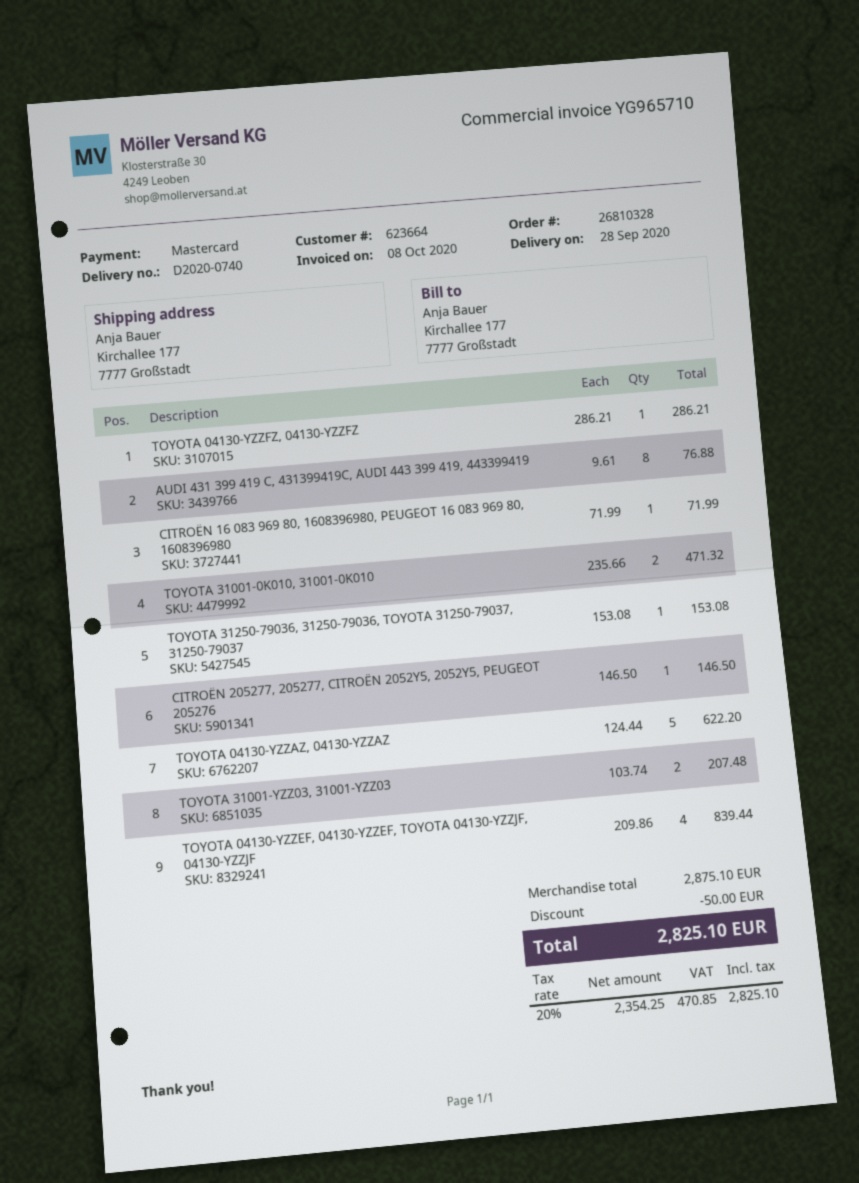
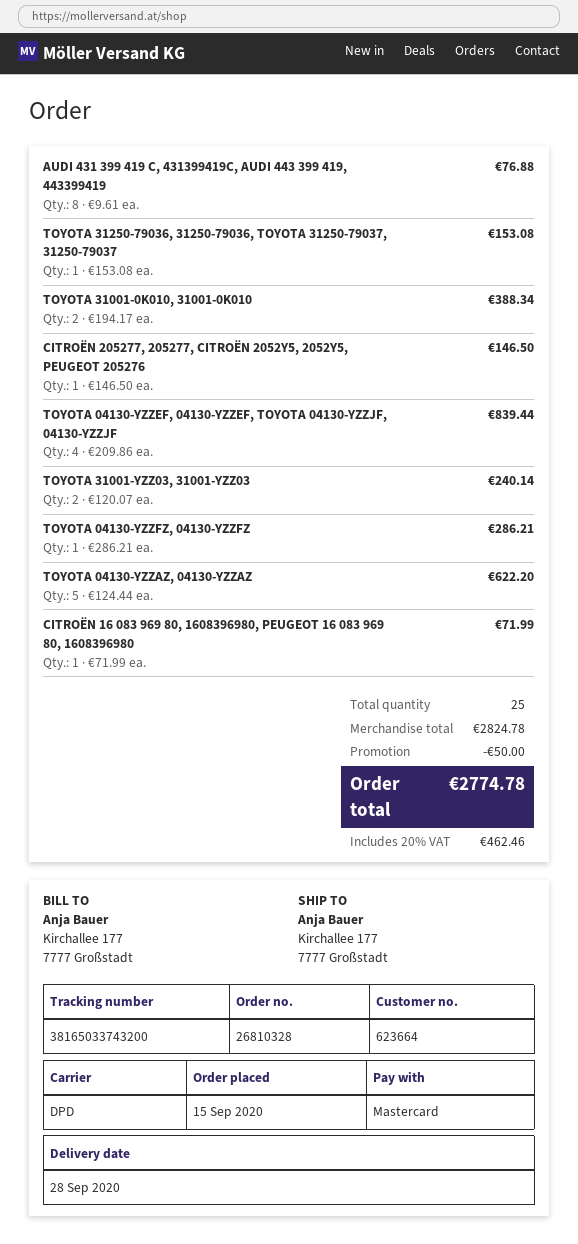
TOYOTA 31001-0K010, 31001-0K010: 2 x 235.66 = 471.32 -> 2 x 194.17 = 388.34
TOYOTA 31001-YZZ03, 31001-YZZ03: 2 x 103.74 = 207.48 -> 2 x 120.07 = 240.14
subtotal: 2875.10 -> 2824.78
tax: 20% = 470.85 -> 20% = 462.46
total: 2825.10 -> 2774.78

